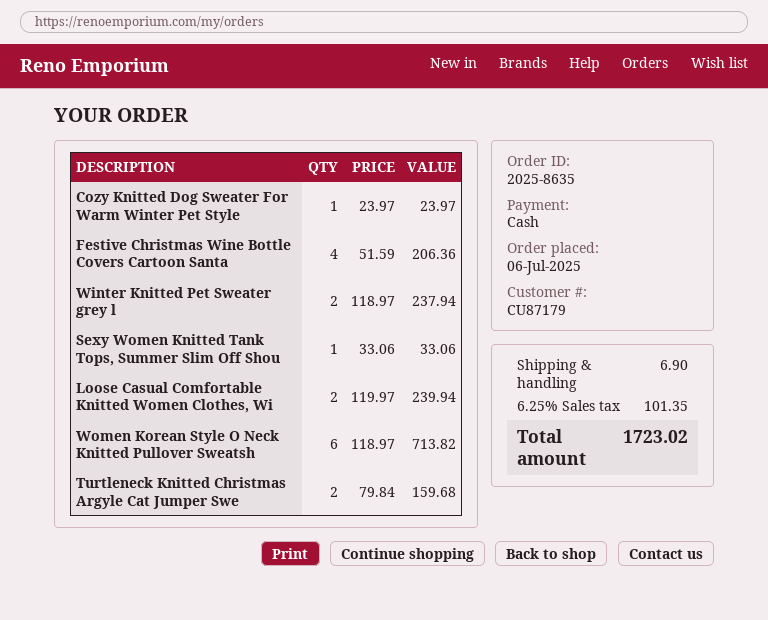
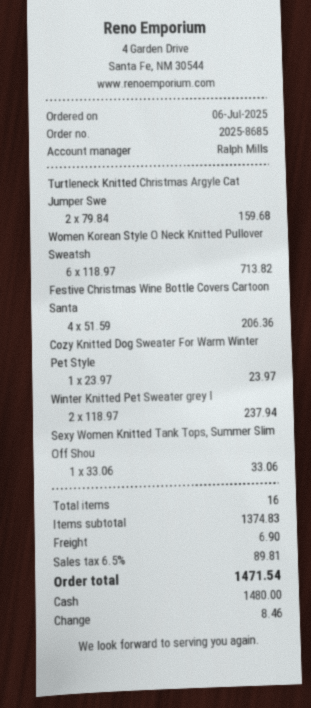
order number: 2025-8635 -> 2025-8685
Loose Casual Comfortable Knitted Women Clothes, Wi: 2 x 119.97 = 239.94 -> none
tax: 6.25% = 101.35 -> 6.5% = 89.81
total: 1723.02 -> 1471.54

